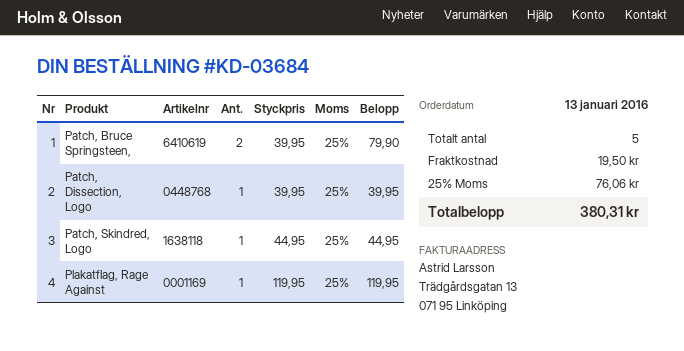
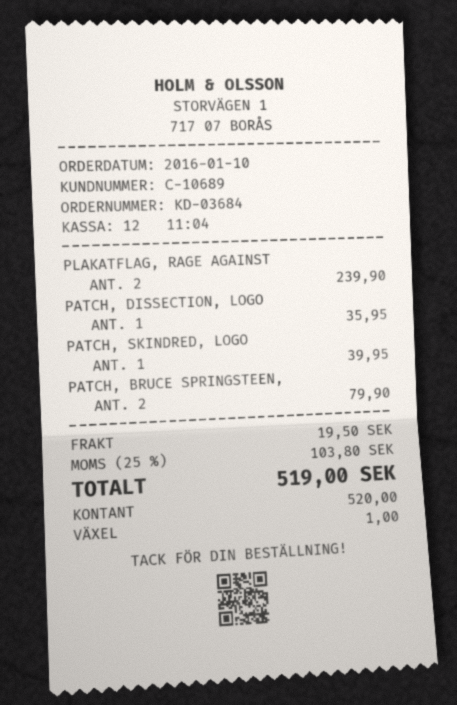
order date: 2016-01-13 -> 2016-01-10
Patch, Dissection, Logo: 1 for 39.95 -> 1 for 35.95
Patch, Skindred, Logo: 1 for 44.95 -> 1 for 39.95
Plakatflag, Rage Against: 1 for 119.95 -> 2 for 239.90
tax: 25% = 76.06 -> 25% = 103.80
total: 380.31 -> 519.00

